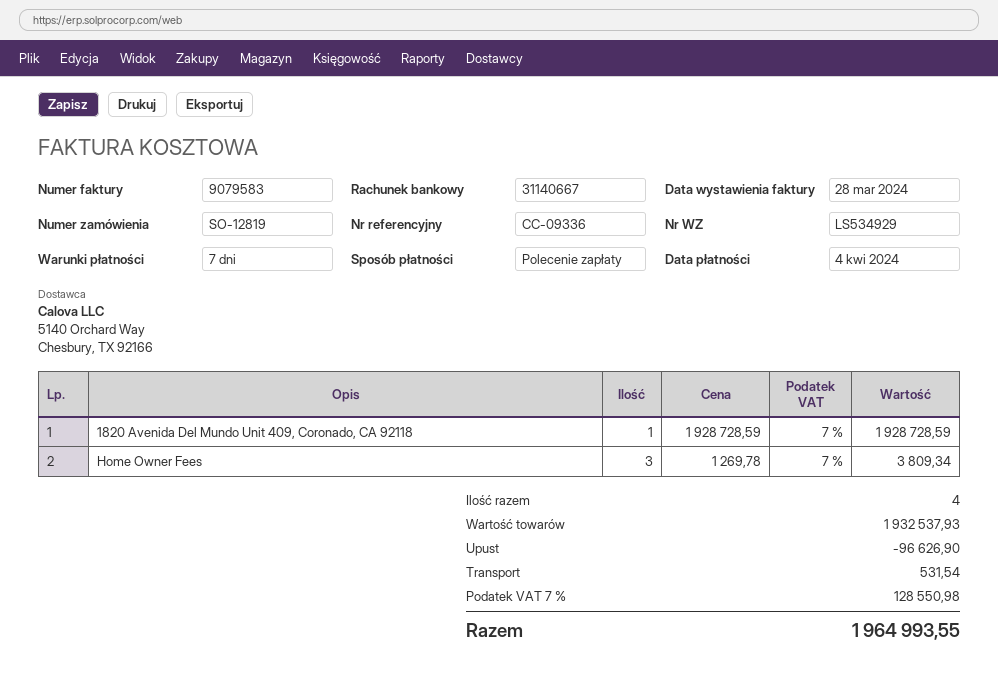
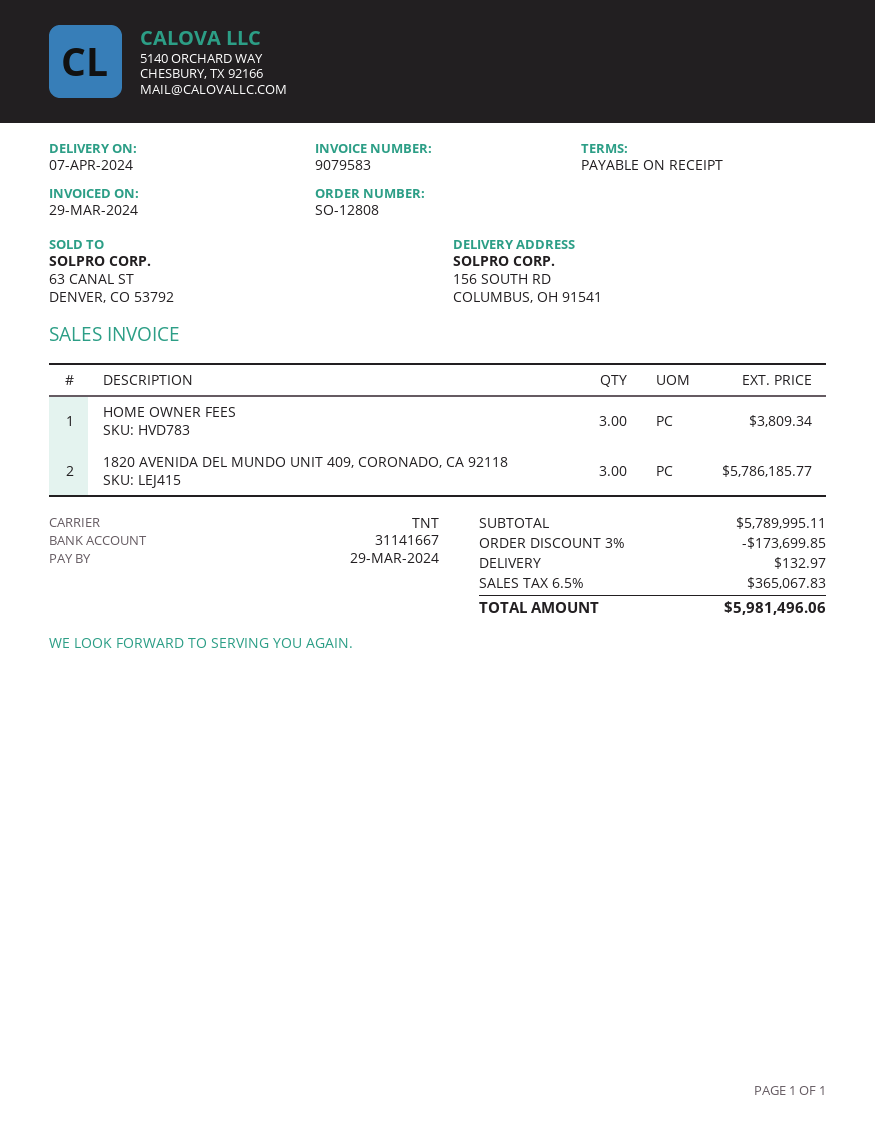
order number: SO-12819 -> SO-12808
invoice date: 2024-03-28 -> 2024-03-29
payment terms: 7 days -> on receipt
due date: 2024-04-04 -> 2024-03-29
bank account: 31140667 -> 31141667
1820 Avenida Del Mundo Unit 409, Coronado, CA 92118: 1 for 1928728.59 -> 3 for 5786185.77
subtotal: 1932537.93 -> 5789995.11
discount: 96626.90 -> 173699.85
shipping: 531.54 -> 132.97
tax: 7% = 128550.98 -> 6.5% = 365067.83
total: 1964993.55 -> 5981496.06

